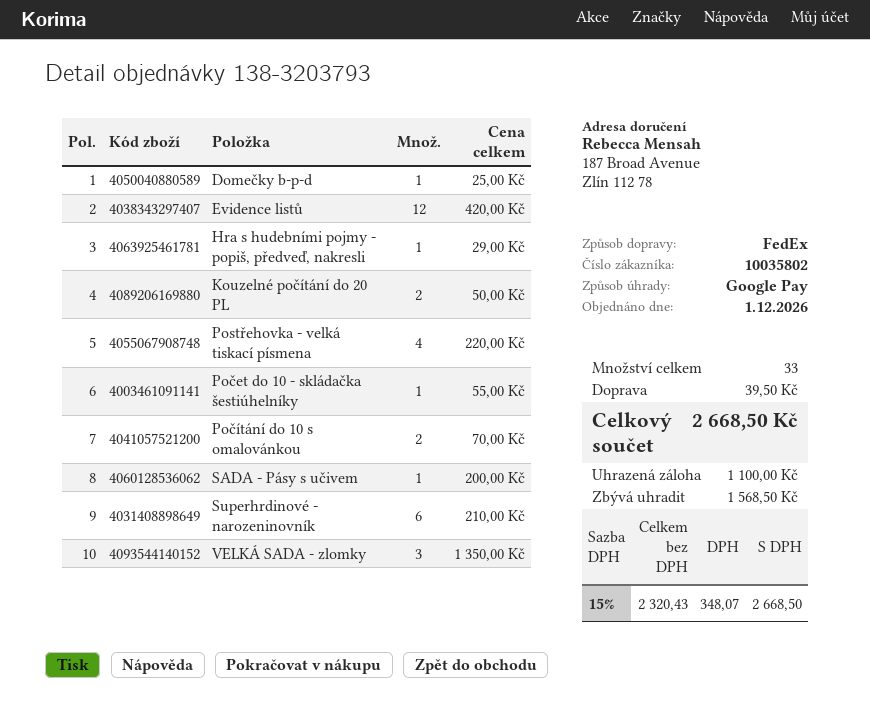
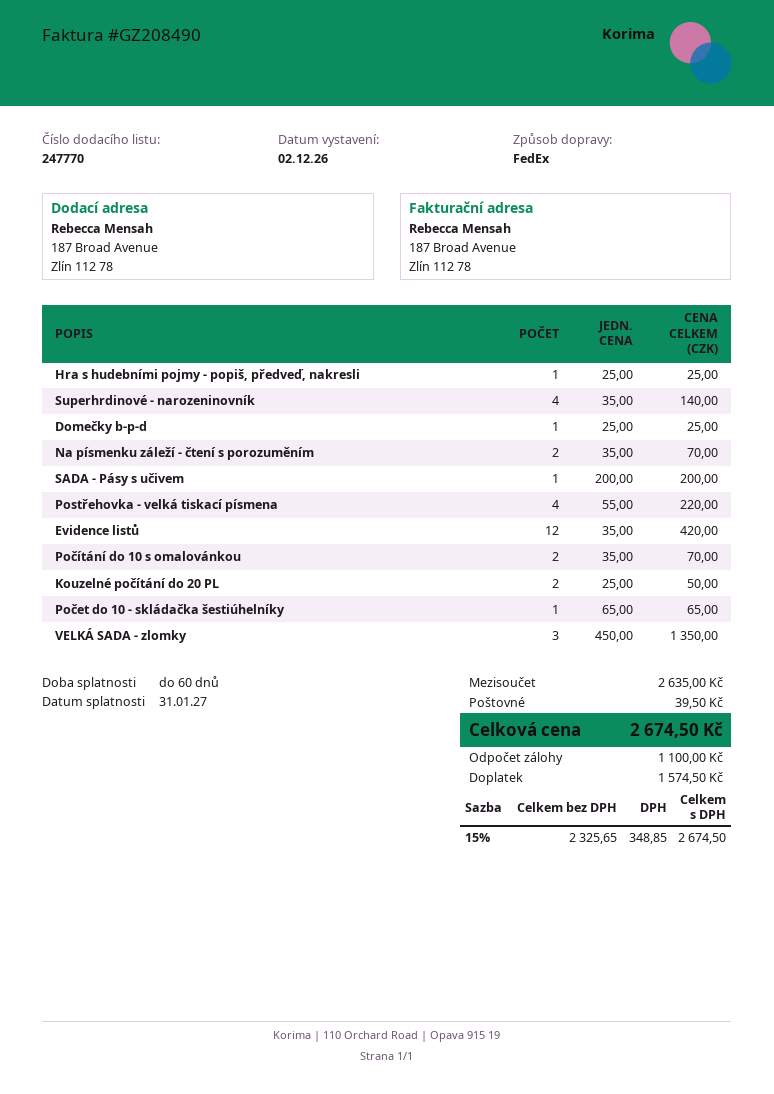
Hra s hudebními pojmy - popiš, předveď, nakresli: 1 for 29.00 -> 1 for 25.00
Počet do 10 - skládačka šestiúhelníky: 1 for 55.00 -> 1 for 65.00
Superhrdinové - narozeninovník: 6 for 210.00 -> 4 for 140.00
Na písmenku záleží - čtení s porozuměním: none -> 2 for 70.00
net: 2320.43 -> 2325.65
tax: 15% = 348.07 -> 15% = 348.85
total: 2668.50 -> 2674.50
balance: 1568.50 -> 1574.50

